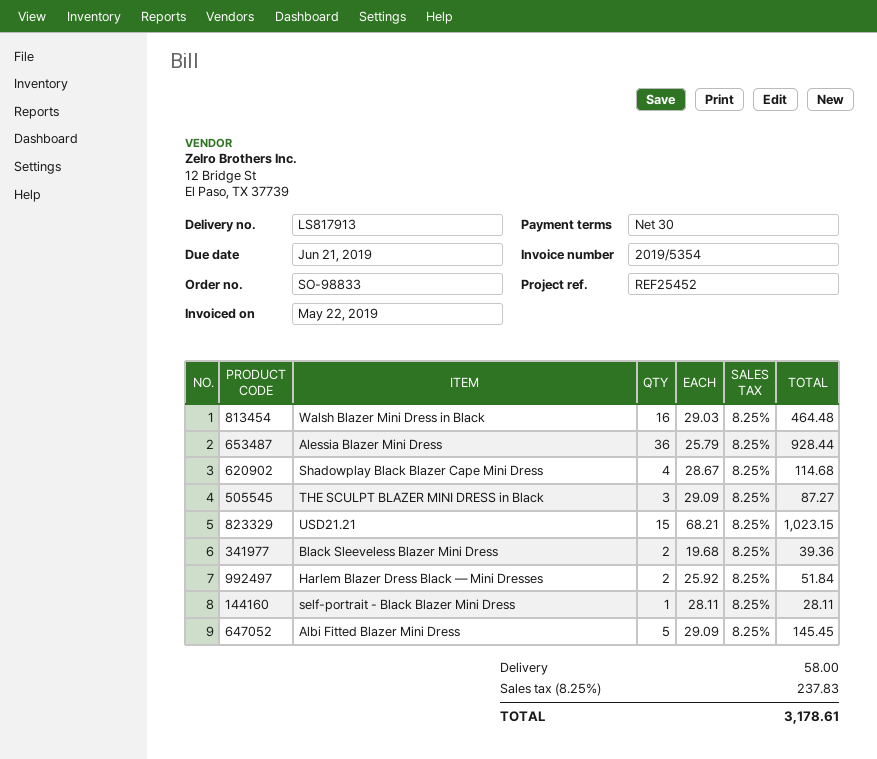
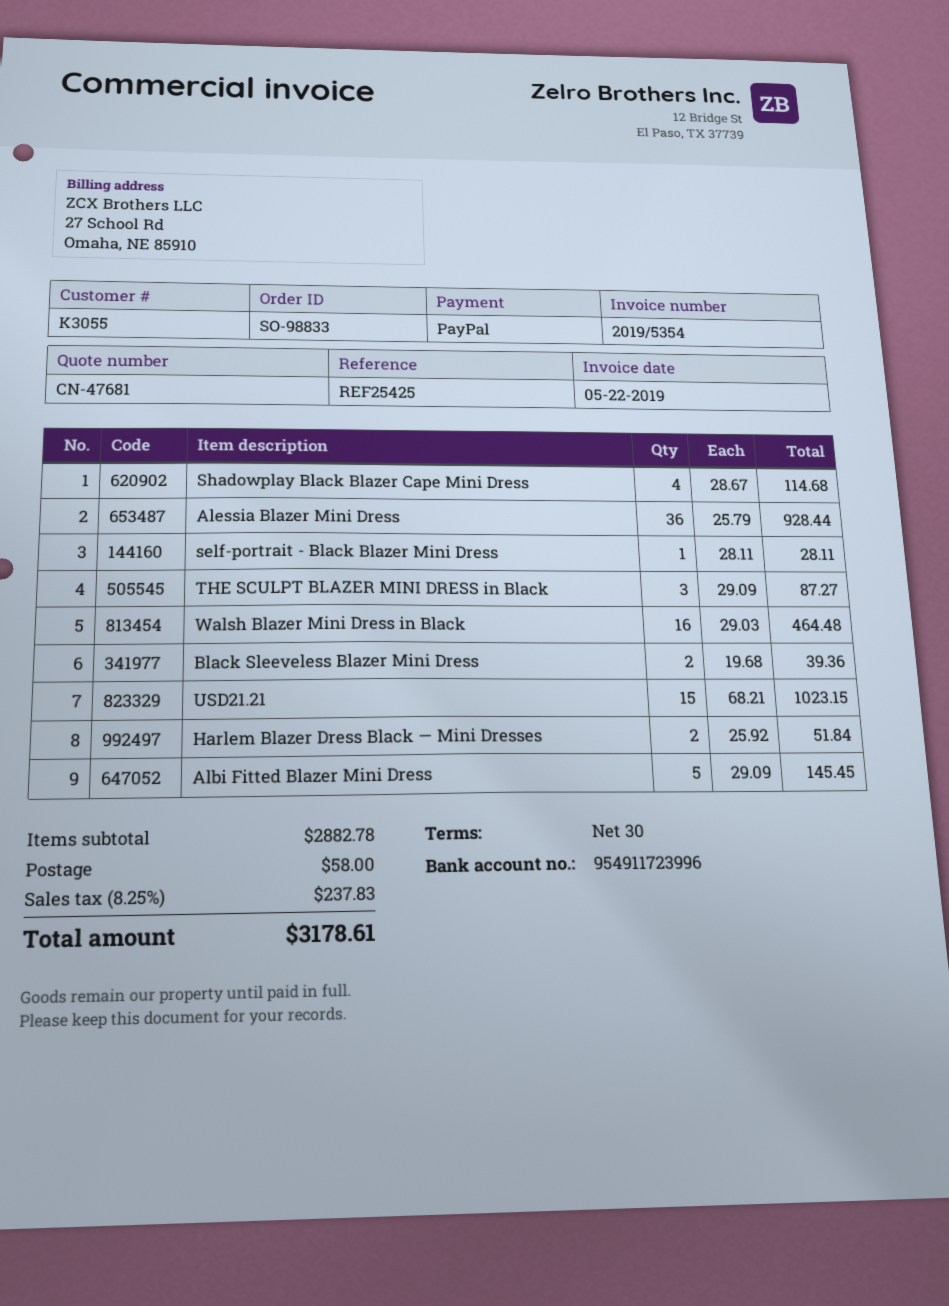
reference: REF25452 -> REF25425

